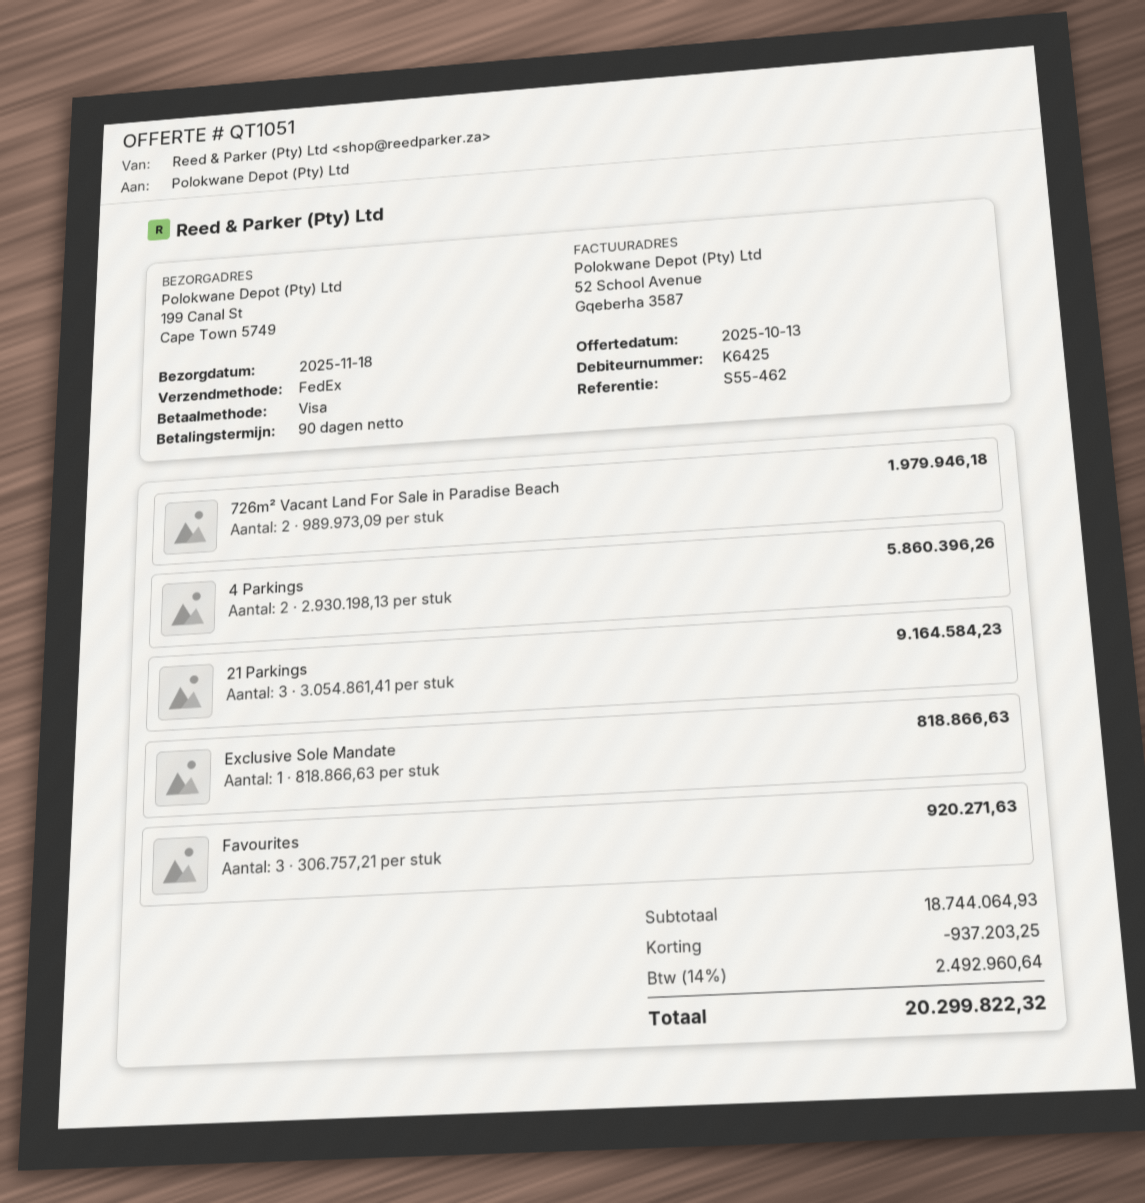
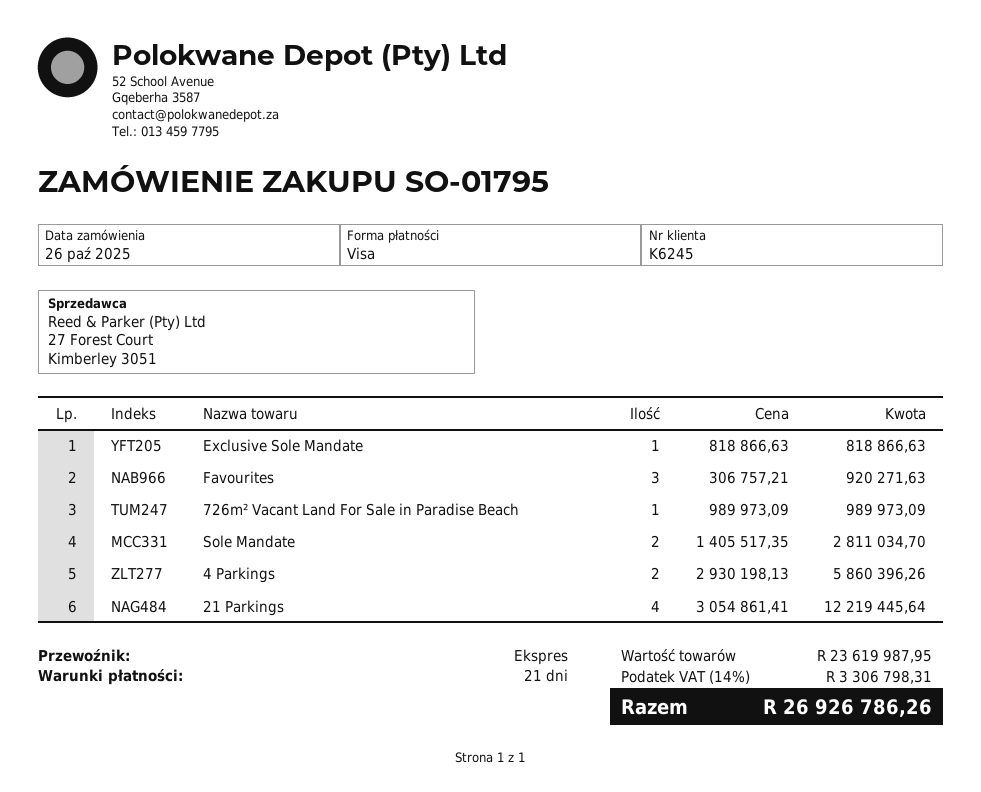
payment terms: 90 days -> 21 days
customer number: K6425 -> K6245
shipping method: FedEx -> express
726m² Vacant Land For Sale in Paradise Beach: 2 x 989973.09 = 1979946.18 -> 1 x 989973.09 = 989973.09
21 Parkings: 3 x 3054861.41 = 9164584.23 -> 4 x 3054861.41 = 12219445.64
Sole Mandate: none -> 2 x 1405517.35 = 2811034.70
subtotal: 18744064.93 -> 23619987.95
discount: 937203.25 -> none
tax: 14% = 2492960.64 -> 14% = 3306798.31
total: 20299822.32 -> 26926786.26

